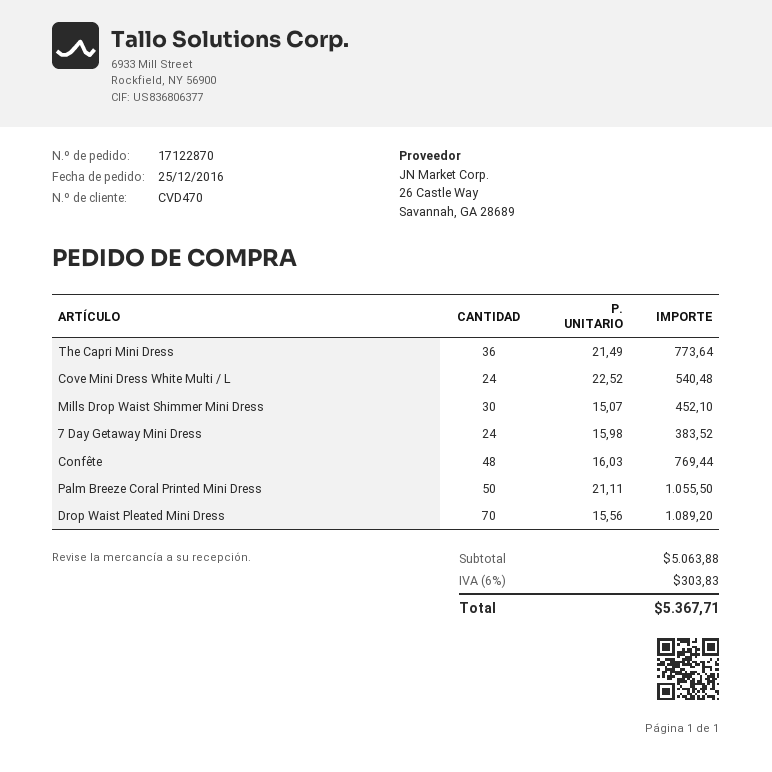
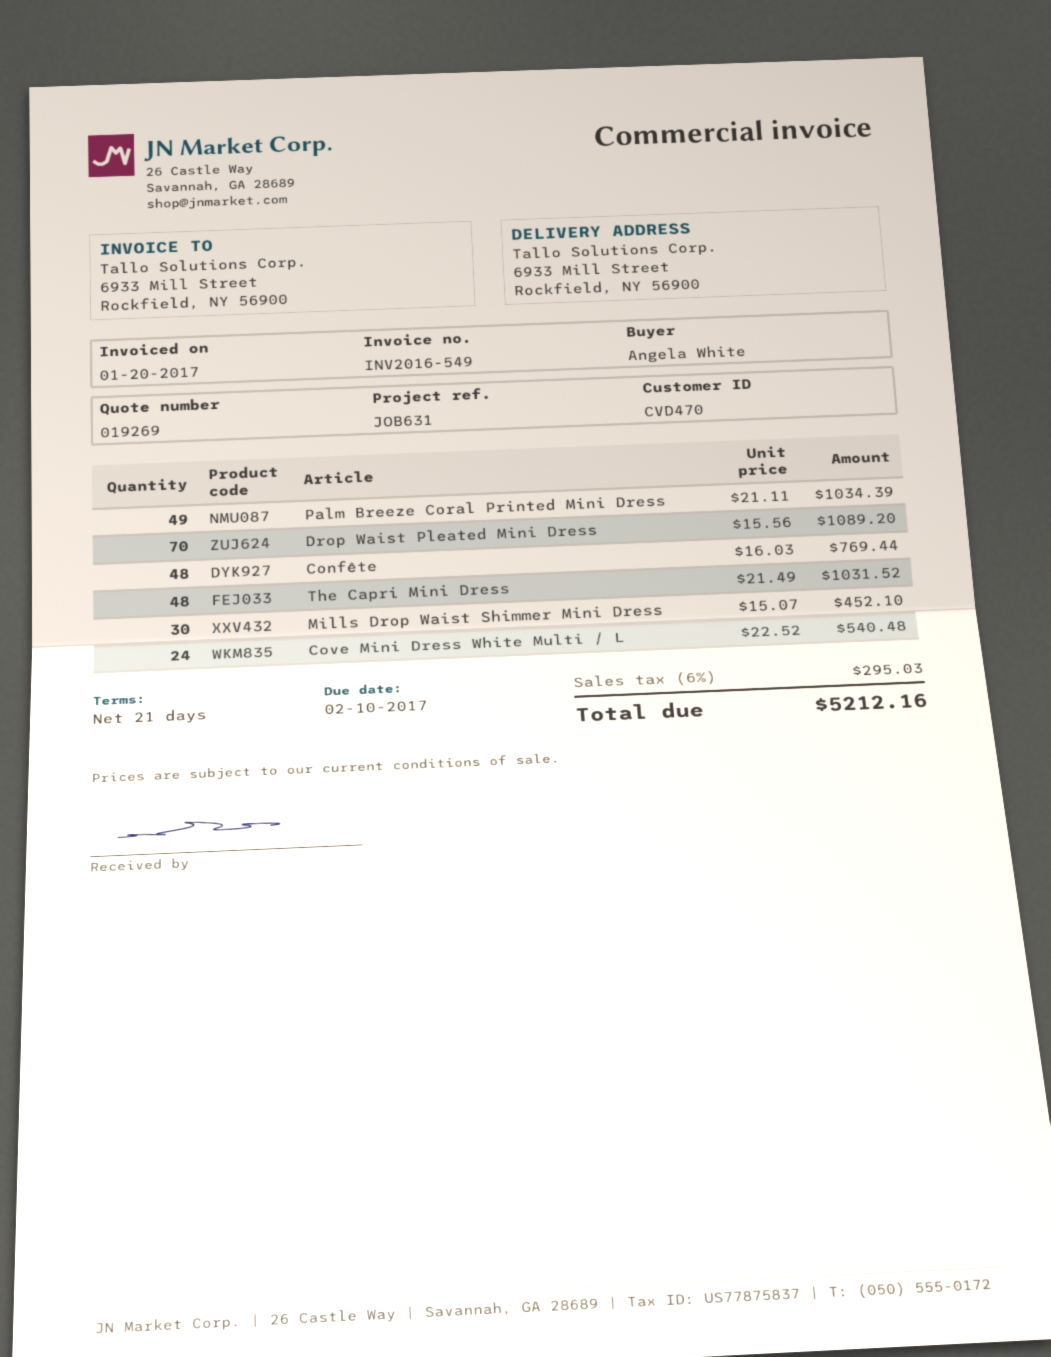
The Capri Mini Dress: 36 x 21.49 = 773.64 -> 48 x 21.49 = 1031.52
7 Day Getaway Mini Dress: 24 x 15.98 = 383.52 -> none
Palm Breeze Coral Printed Mini Dress: 50 x 21.11 = 1055.50 -> 49 x 21.11 = 1034.39
tax: 6% = 303.83 -> 6% = 295.03
total: 5367.71 -> 5212.16

